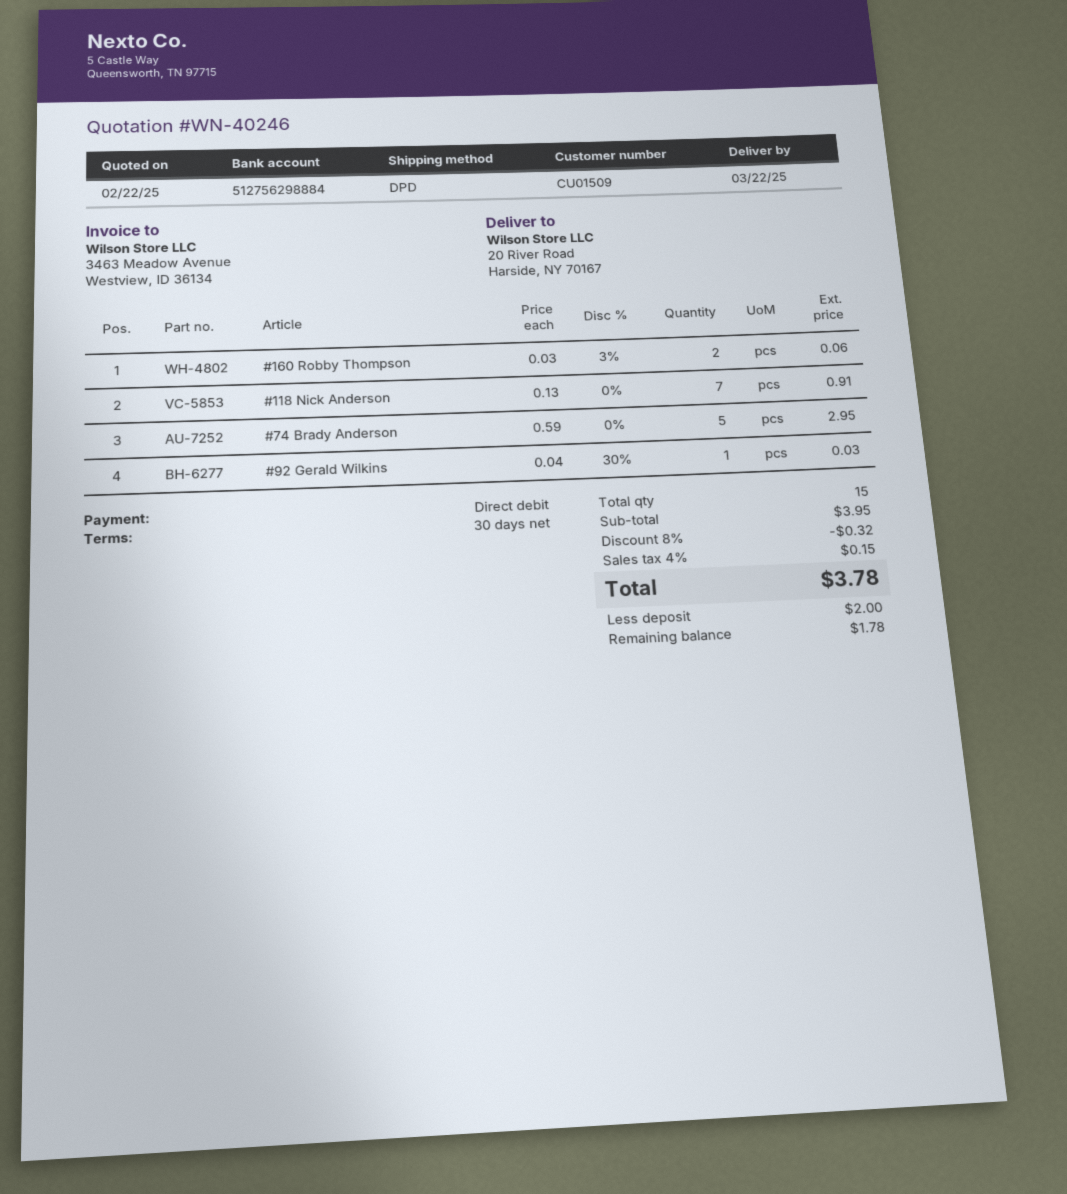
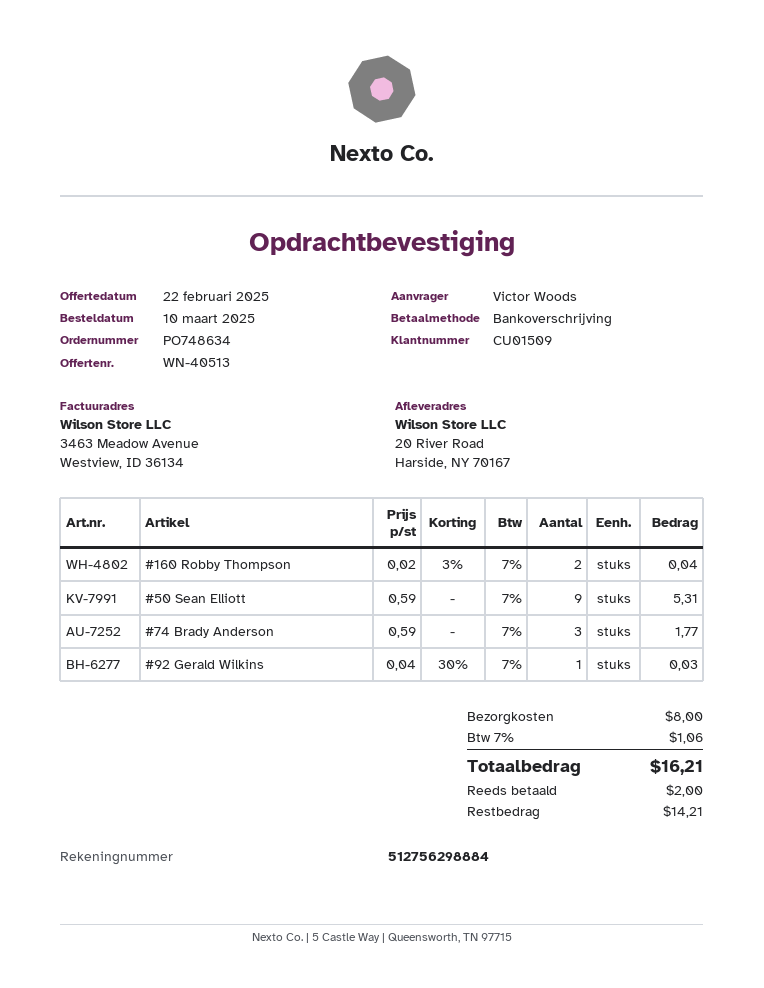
quote number: WN-40246 -> WN-40513
payment method: direct debit -> bank transfer
#160 Robby Thompson: 2 x 0.03 - 3% = 0.06 -> 2 x 0.02 - 3% = 0.04
#118 Nick Anderson: 7 x 0.13 = 0.91 -> none
#74 Brady Anderson: 5 x 0.59 = 2.95 -> 3 x 0.59 = 1.77
#50 Sean Elliott: none -> 9 x 0.59 = 5.31
discount: 8% = 0.32 -> none
shipping: none -> 8.00
tax: 4% = 0.15 -> 7% = 1.06
total: 3.78 -> 16.21
balance: 1.78 -> 14.21

